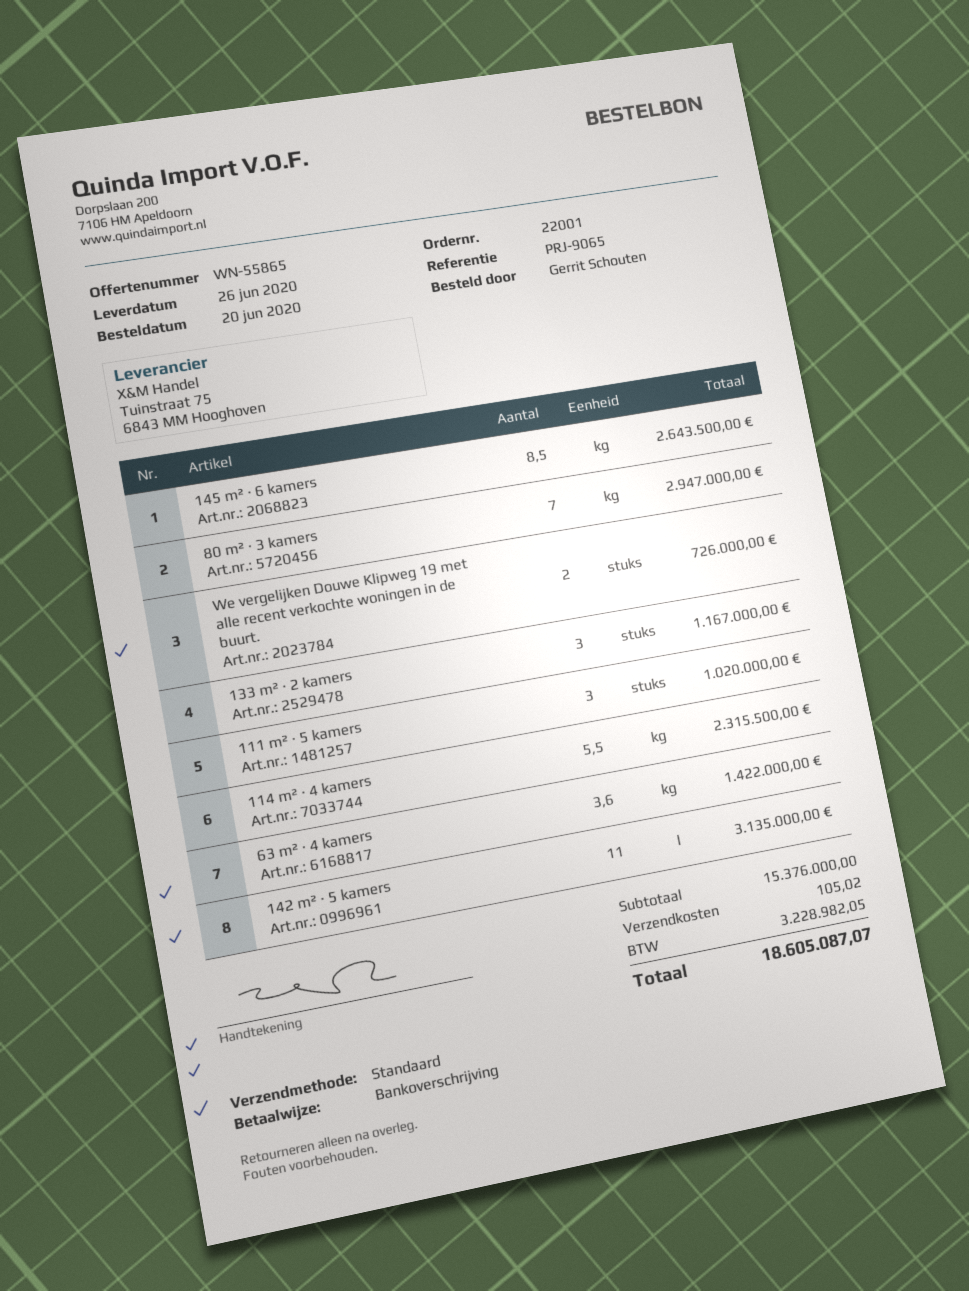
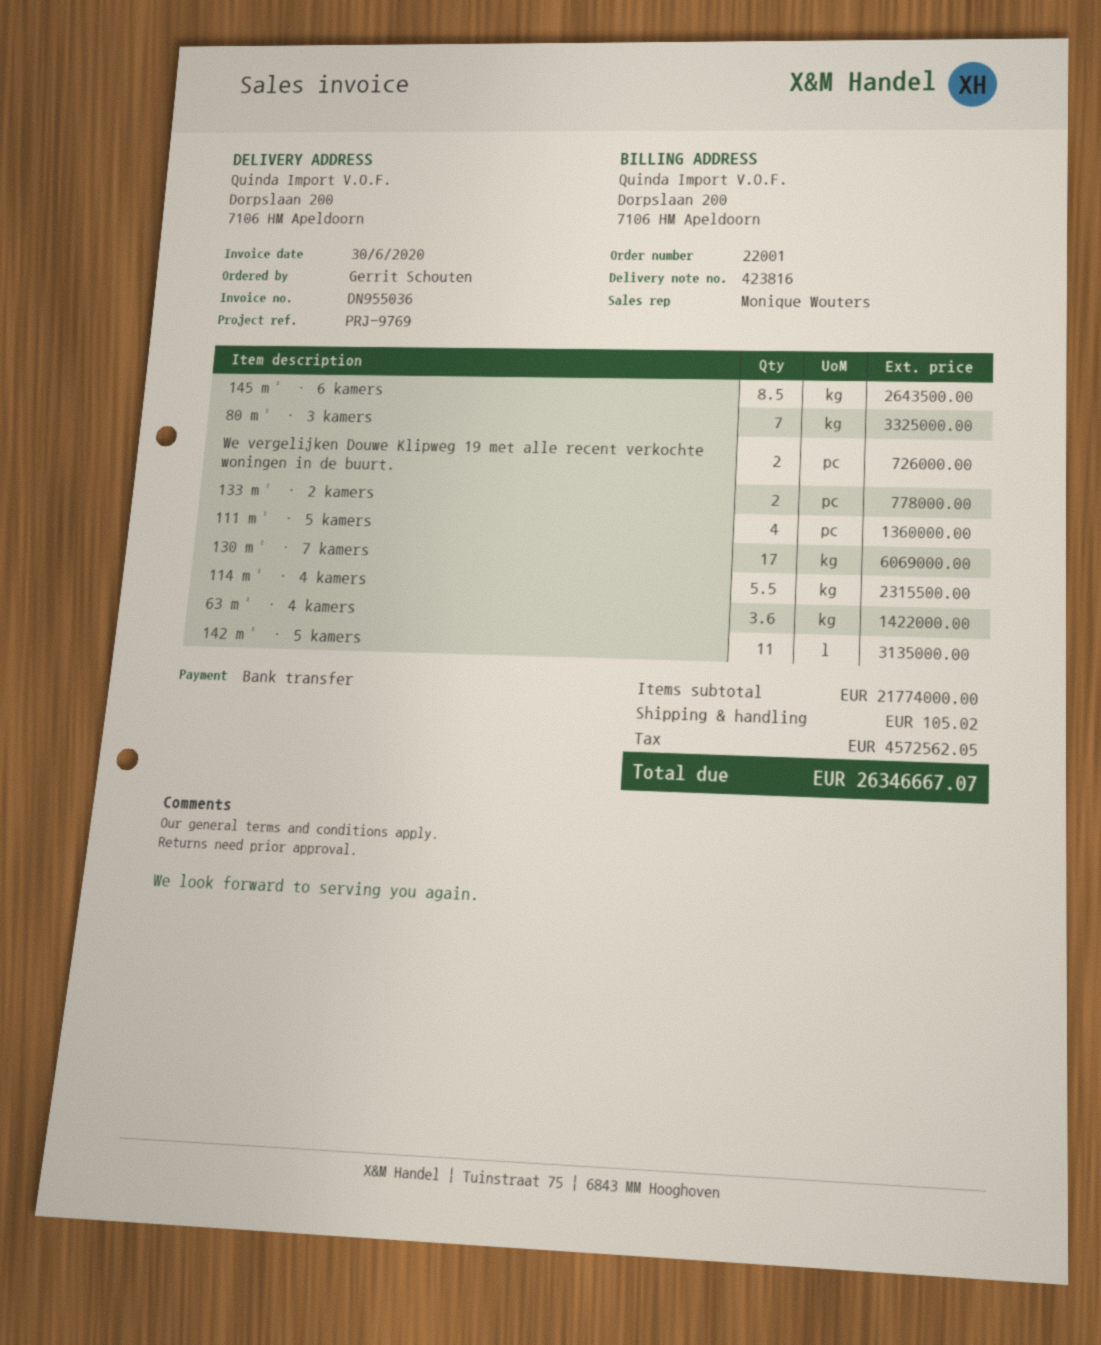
reference: PRJ-9065 -> PRJ-9769
80 m² · 3 kamers: 7 for 2947000.00 -> 7 for 3325000.00
133 m² · 2 kamers: 3 for 1167000.00 -> 2 for 778000.00
111 m² · 5 kamers: 3 for 1020000.00 -> 4 for 1360000.00
130 m² · 7 kamers: none -> 17 for 6069000.00
subtotal: 15376000.00 -> 21774000.00
tax: 3228982.05 -> 4572562.05
total: 18605087.07 -> 26346667.07

